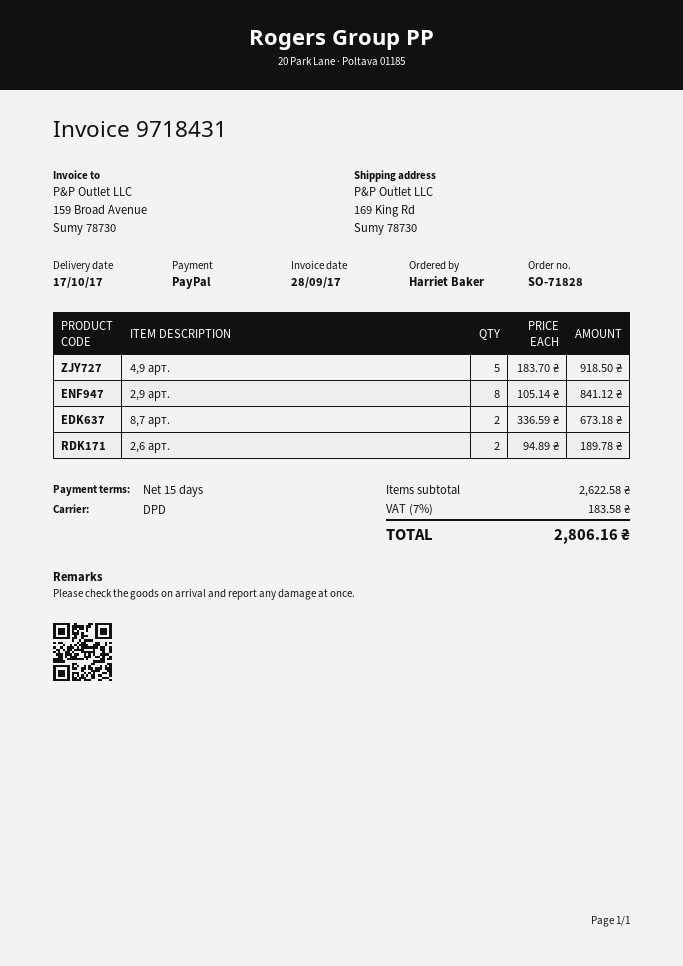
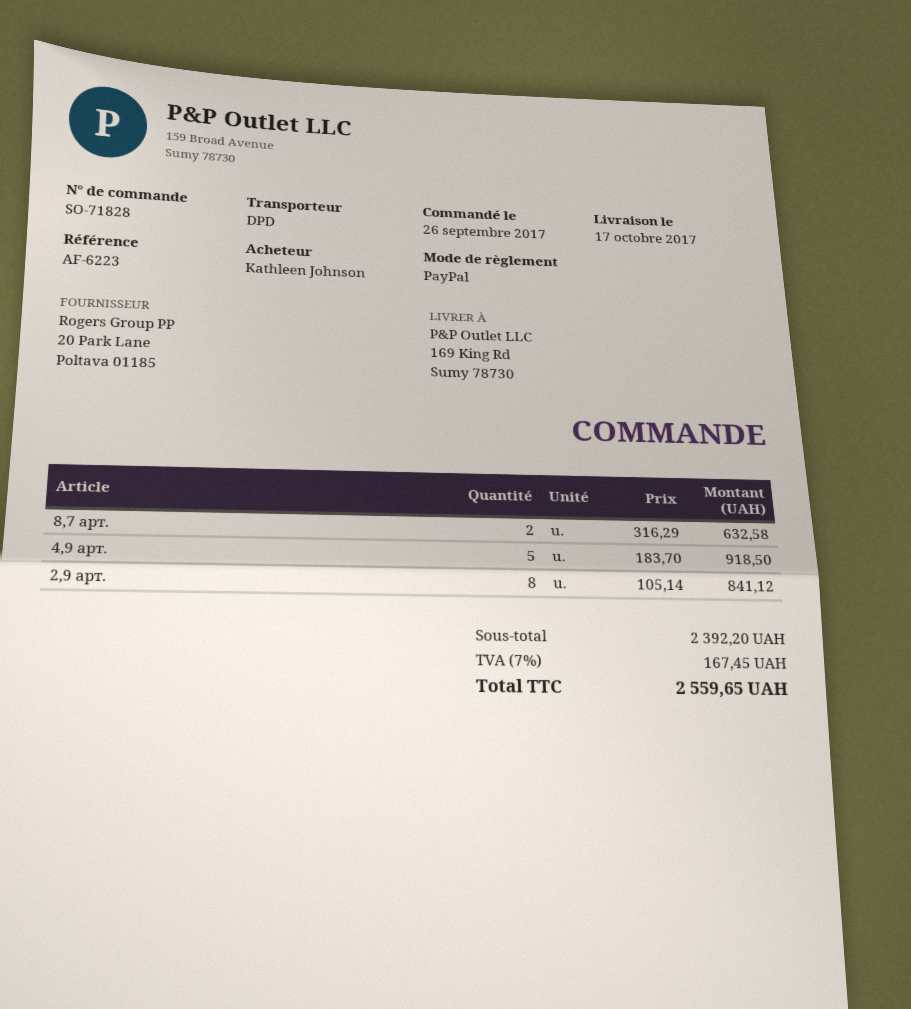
ordered by: Harriet Baker -> Kathleen Johnson
8,7 арт.: 2 x 336.59 = 673.18 -> 2 x 316.29 = 632.58
2,6 арт.: 2 x 94.89 = 189.78 -> none
subtotal: 2622.58 -> 2392.20
tax: 7% = 183.58 -> 7% = 167.45
total: 2806.16 -> 2559.65

